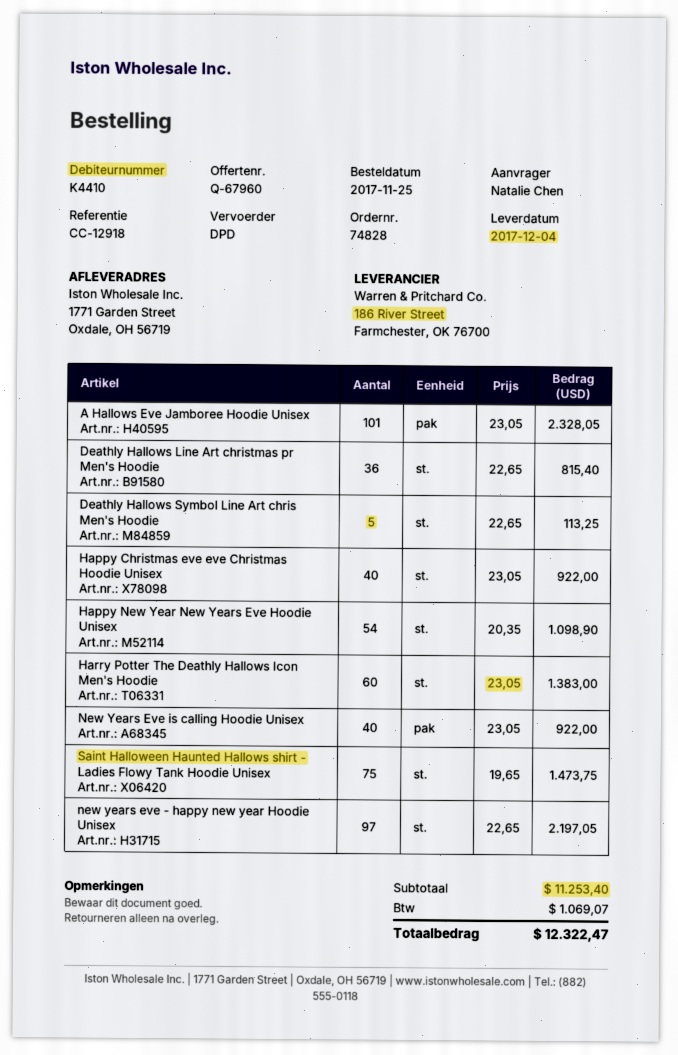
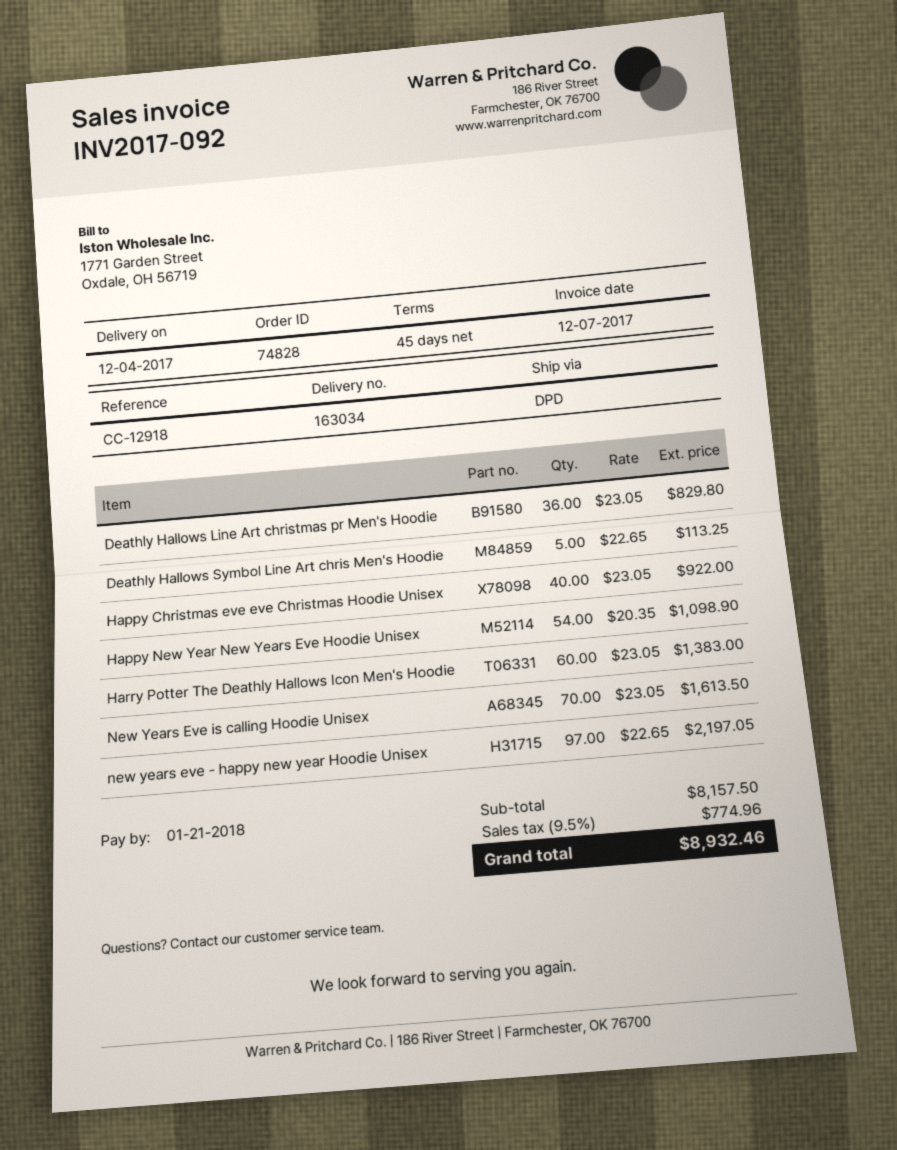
A Hallows Eve Jamboree Hoodie Unisex: 101 x 23.05 = 2328.05 -> none
Deathly Hallows Line Art christmas pr Men's Hoodie: 36 x 22.65 = 815.40 -> 36 x 23.05 = 829.80
New Years Eve is calling Hoodie Unisex: 40 x 23.05 = 922.00 -> 70 x 23.05 = 1613.50
Saint Halloween Haunted Hallows shirt - Ladies Flowy Tank Hoodie Unisex: 75 x 19.65 = 1473.75 -> none
subtotal: 11253.40 -> 8157.50
tax: 1069.07 -> 774.96
total: 12322.47 -> 8932.46

